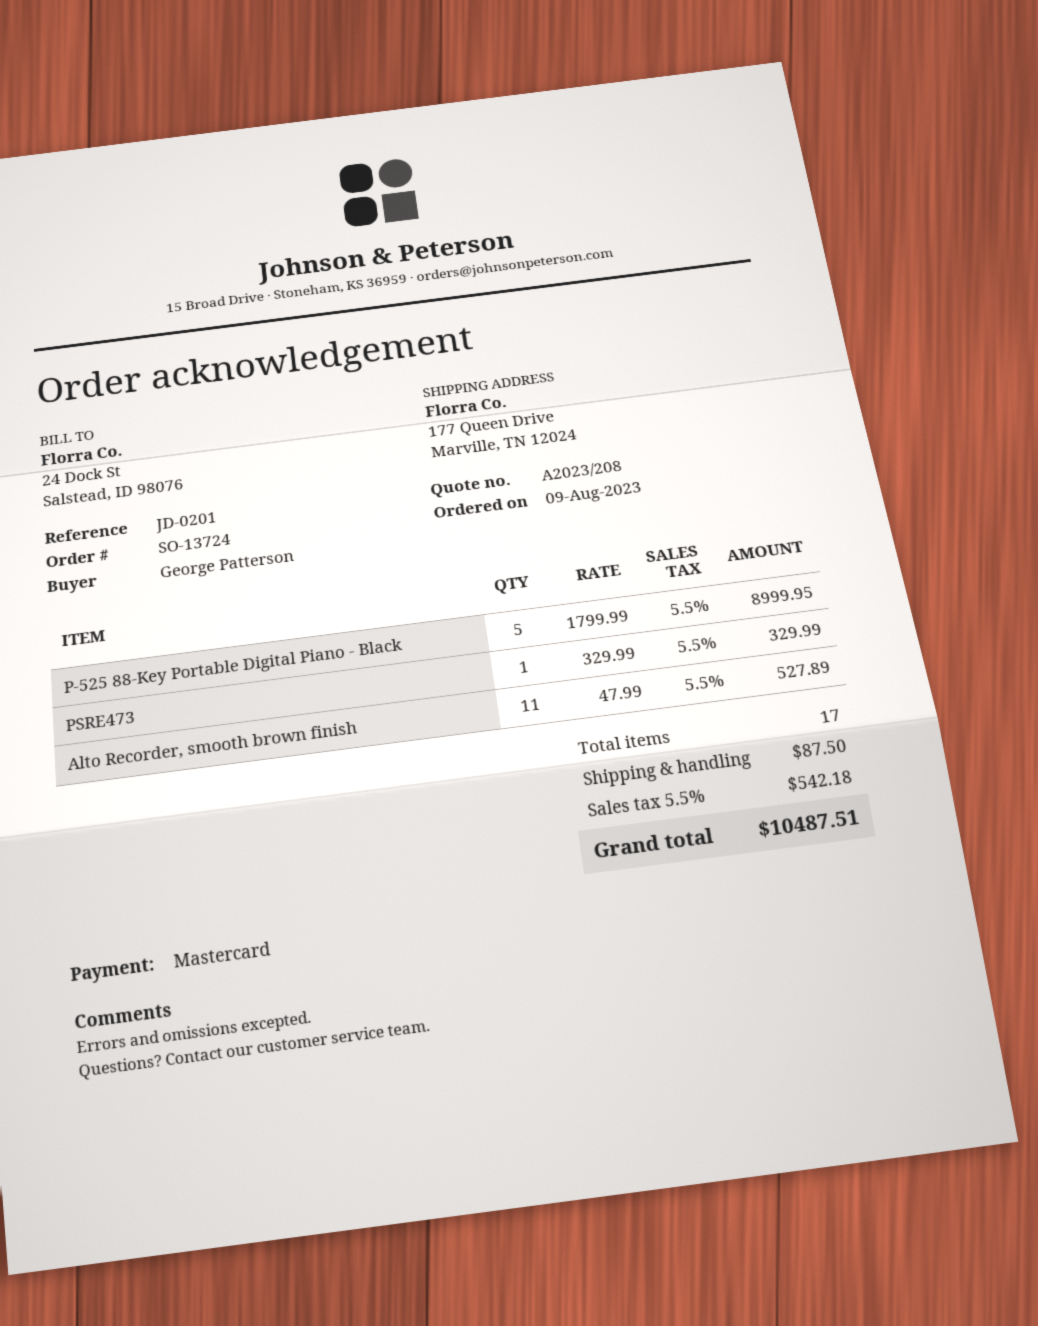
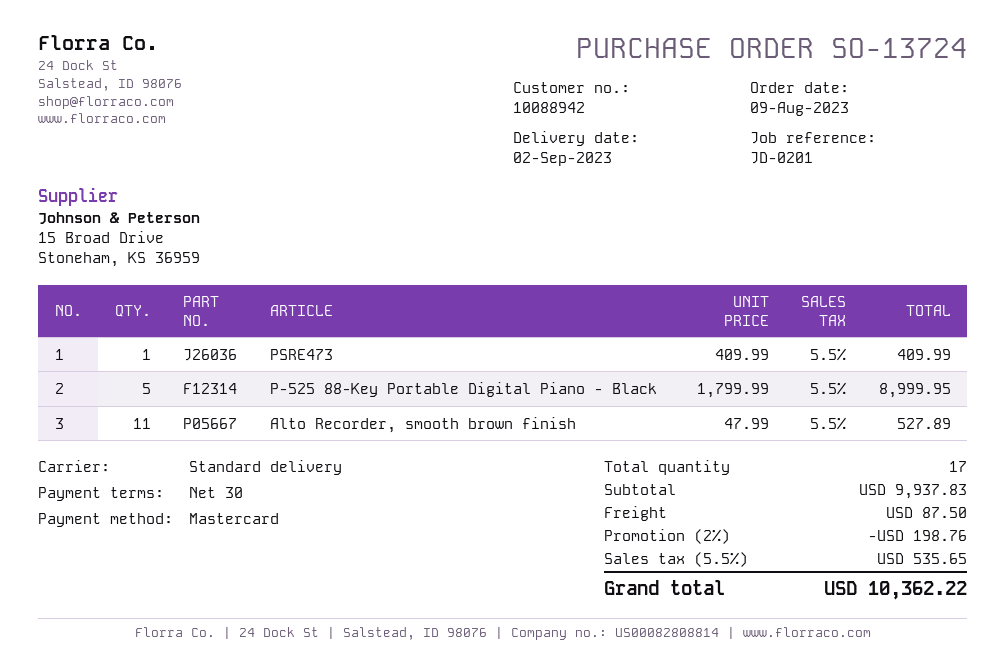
PSRE473: 1 x 329.99 = 329.99 -> 1 x 409.99 = 409.99
discount: none -> 2% = 198.76
tax: 5.5% = 542.18 -> 5.5% = 535.65
total: 10487.51 -> 10362.22

